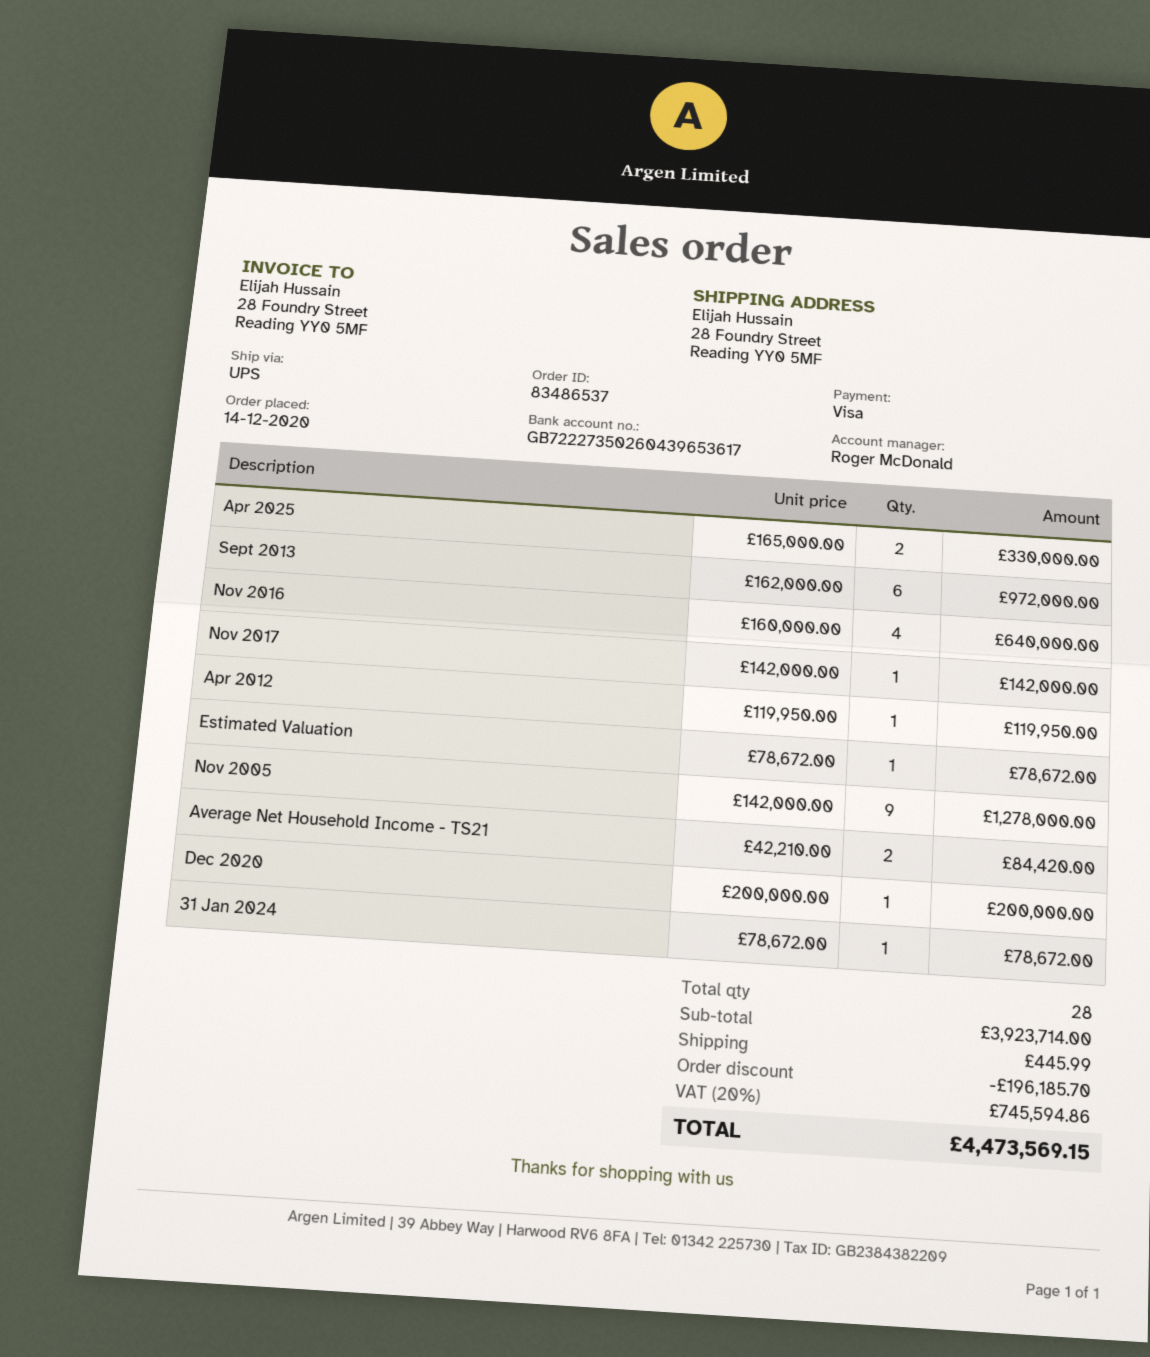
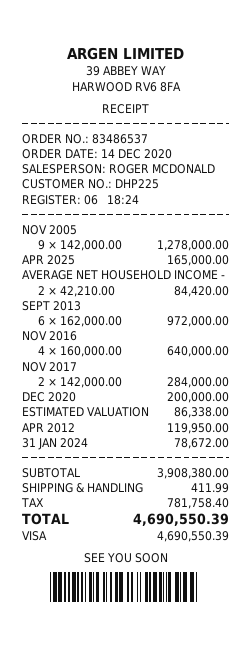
Apr 2025: 2 x 165000.00 = 330000.00 -> 1 x 165000.00 = 165000.00
Nov 2017: 1 x 142000.00 = 142000.00 -> 2 x 142000.00 = 284000.00
Estimated Valuation: 1 x 78672.00 = 78672.00 -> 1 x 86338.00 = 86338.00
subtotal: 3923714.00 -> 3908380.00
discount: 196185.70 -> none
shipping: 445.99 -> 411.99
tax: 745594.86 -> 781758.40
total: 4473569.15 -> 4690550.39

